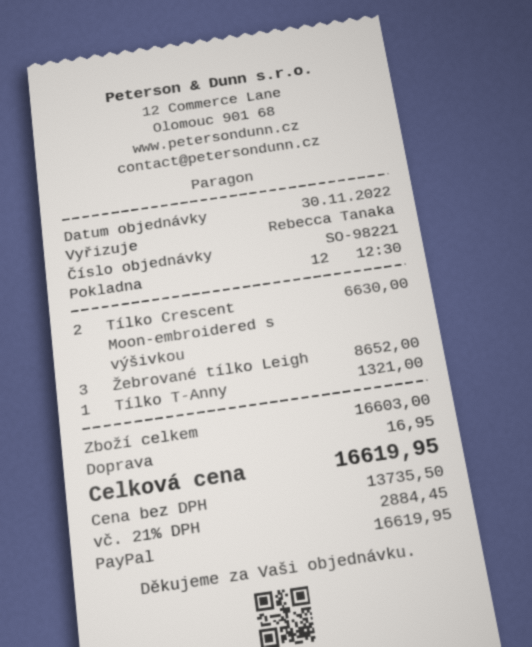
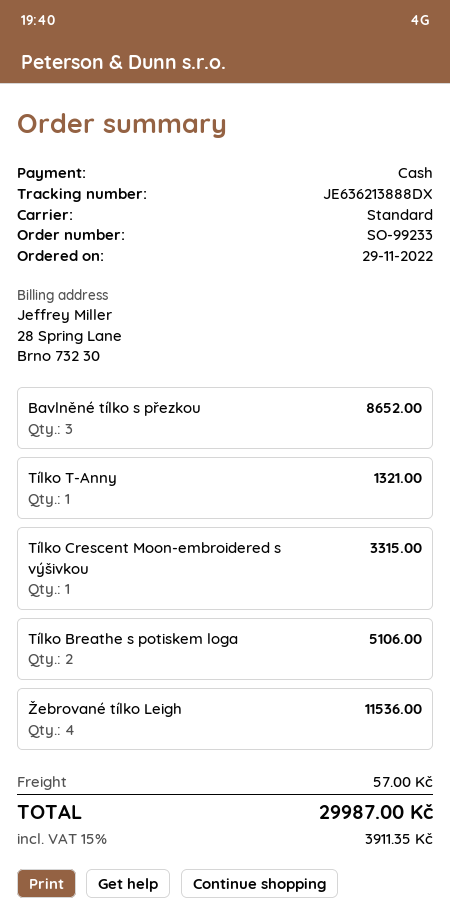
order number: SO-98221 -> SO-99233
order date: 2022-11-30 -> 2022-11-29
payment method: PayPal -> cash
Tílko Crescent Moon-embroidered s výšivkou: 2 for 6630.00 -> 1 for 3315.00
Žebrované tílko Leigh: 3 for 8652.00 -> 4 for 11536.00
Bavlněné tílko s přezkou: none -> 3 for 8652.00
Tílko Breathe s potiskem loga: none -> 2 for 5106.00
shipping: 16.95 -> 57.00
tax: 21% = 2884.45 -> 15% = 3911.35
total: 16619.95 -> 29987.00

